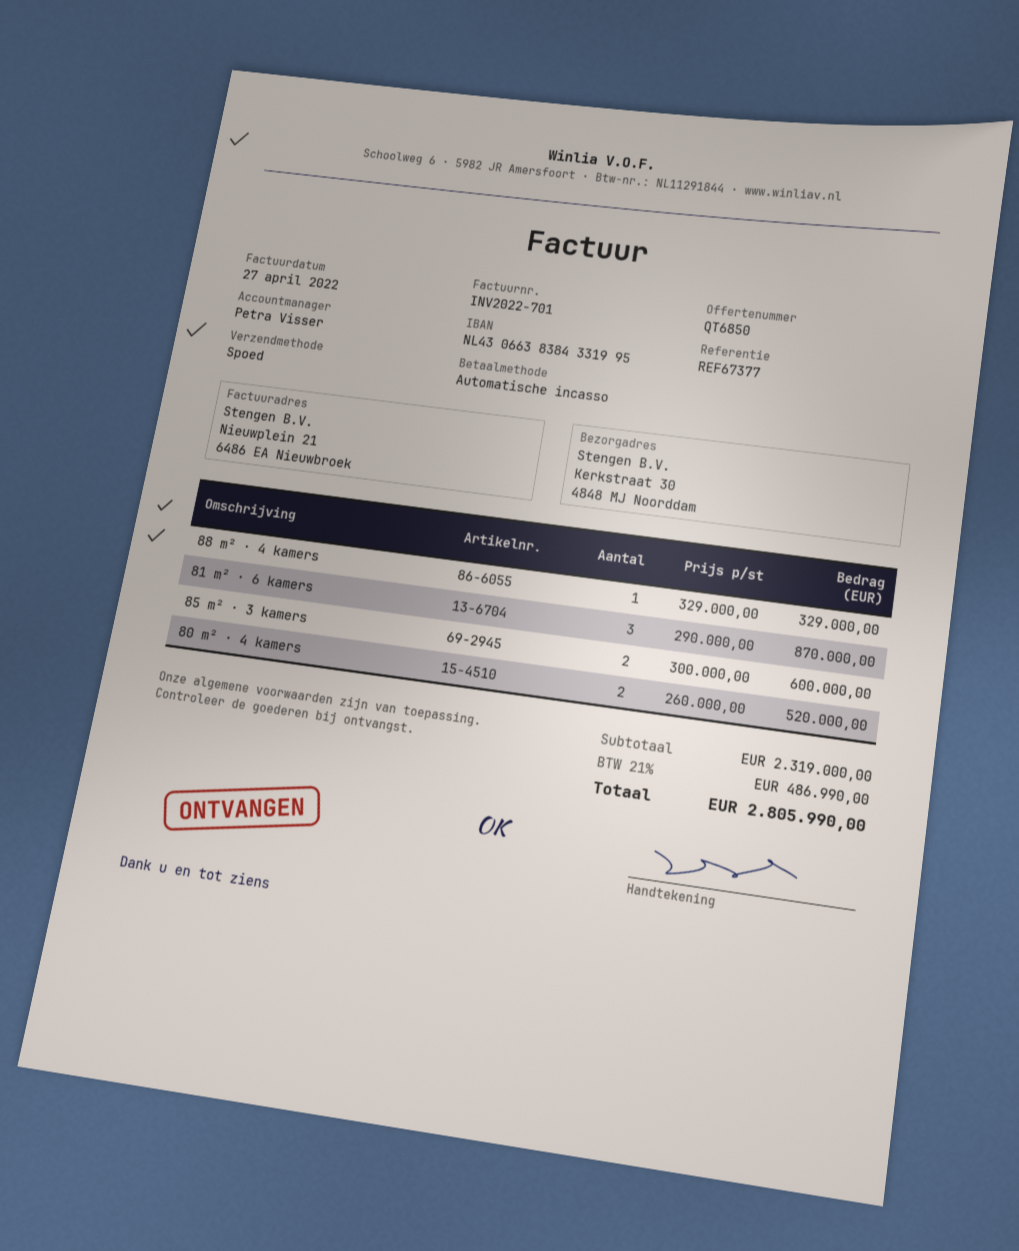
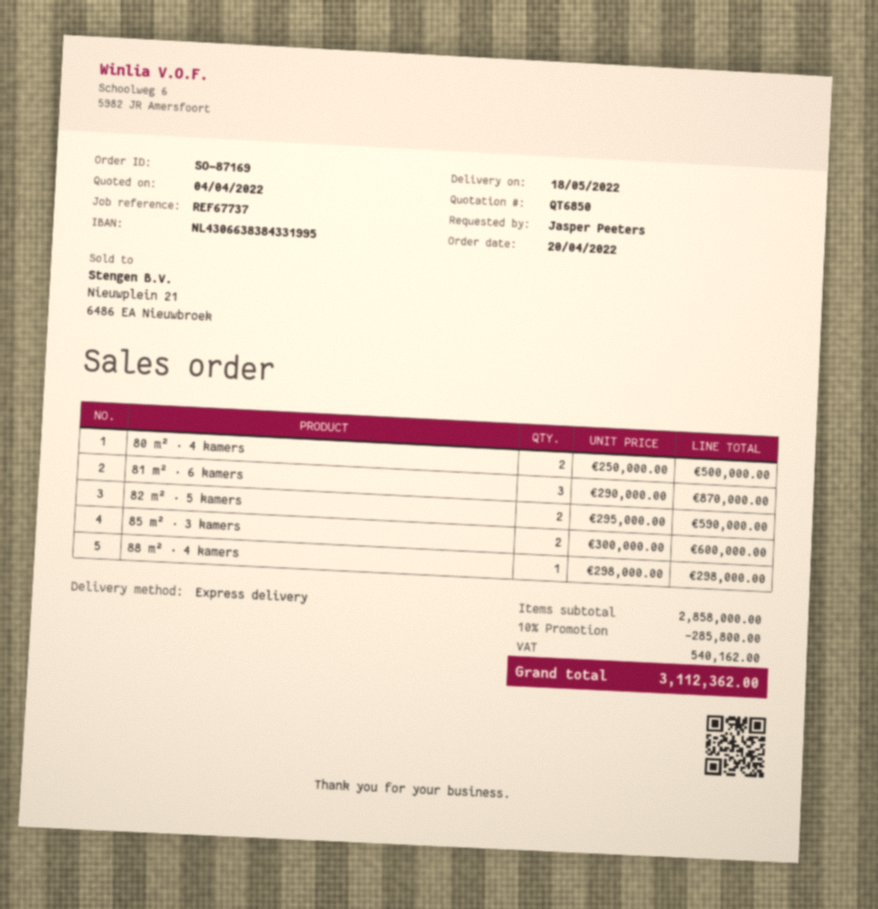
reference: REF67377 -> REF67737
88 m² · 4 kamers: 1 x 329000.00 = 329000.00 -> 1 x 298000.00 = 298000.00
80 m² · 4 kamers: 2 x 260000.00 = 520000.00 -> 2 x 250000.00 = 500000.00
82 m² · 5 kamers: none -> 2 x 295000.00 = 590000.00
subtotal: 2319000.00 -> 2858000.00
discount: none -> 10% = 285800.00
tax: 486990.00 -> 540162.00
total: 2805990.00 -> 3112362.00

